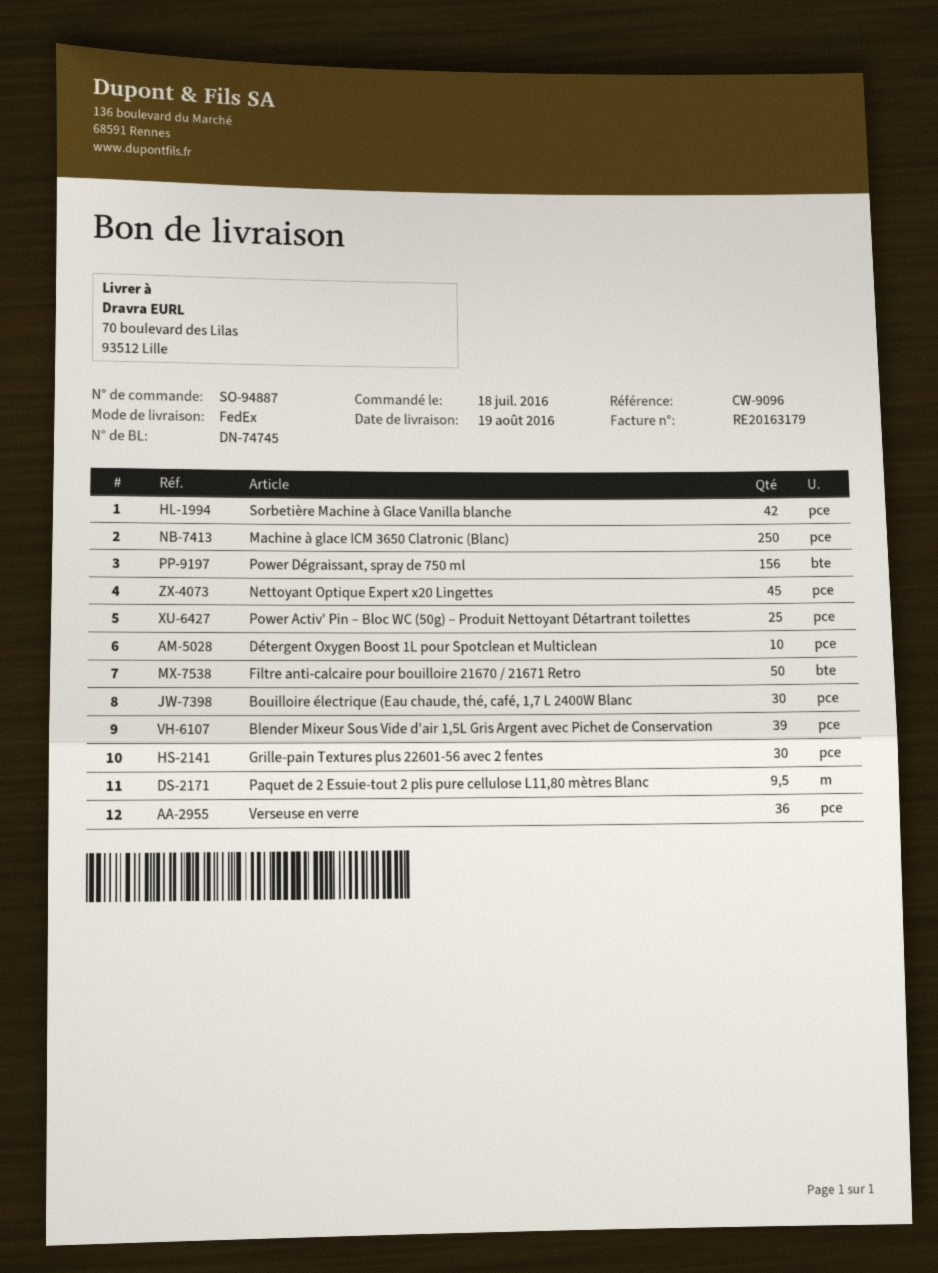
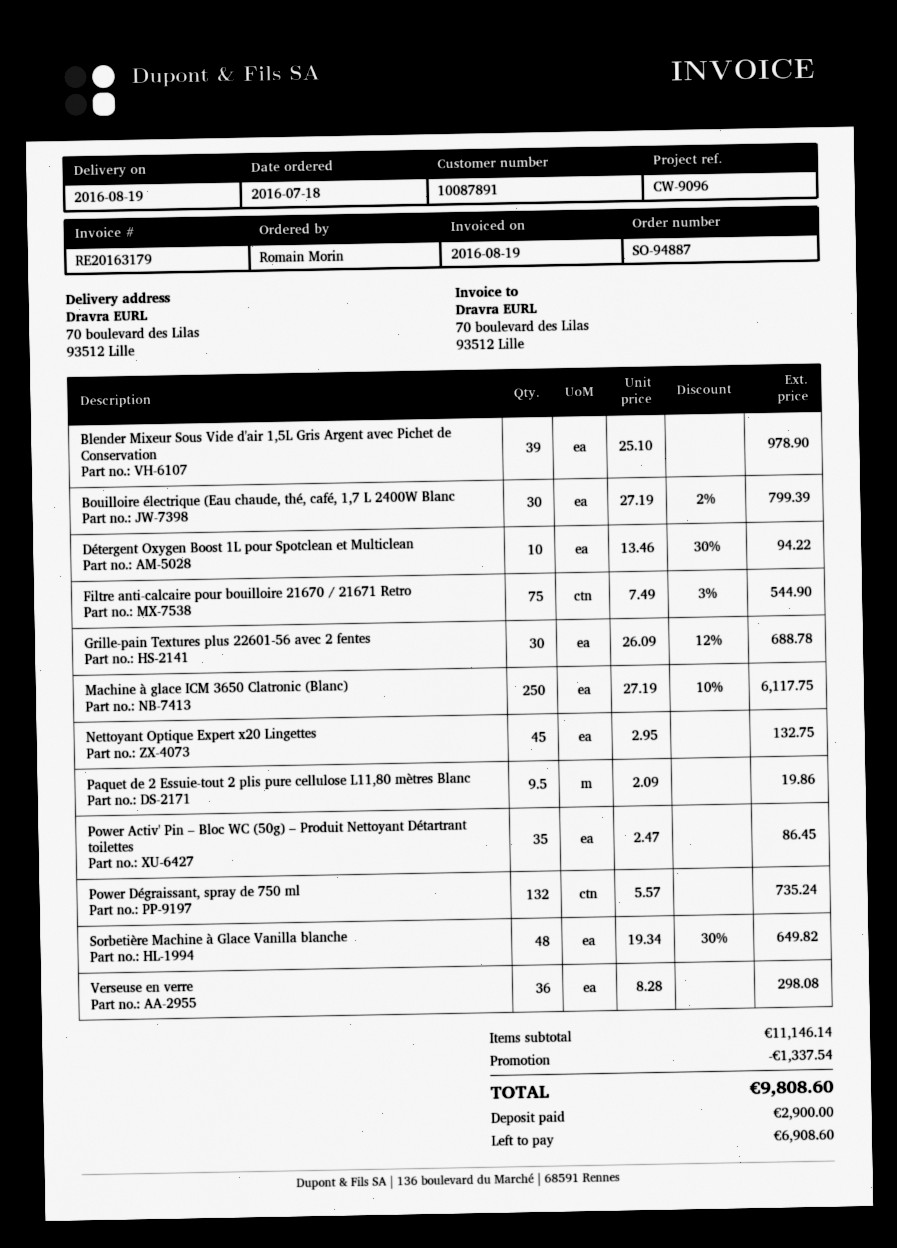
Sorbetière Machine à Glace Vanilla blanche: 42 -> 48
Power Dégraissant, spray de 750 ml: 156 -> 132
Power Activ' Pin – Bloc WC (50g) – Produit Nettoyant Détartrant toilettes: 25 -> 35
Filtre anti-calcaire pour bouilloire 21670 / 21671 Retro: 50 -> 75

